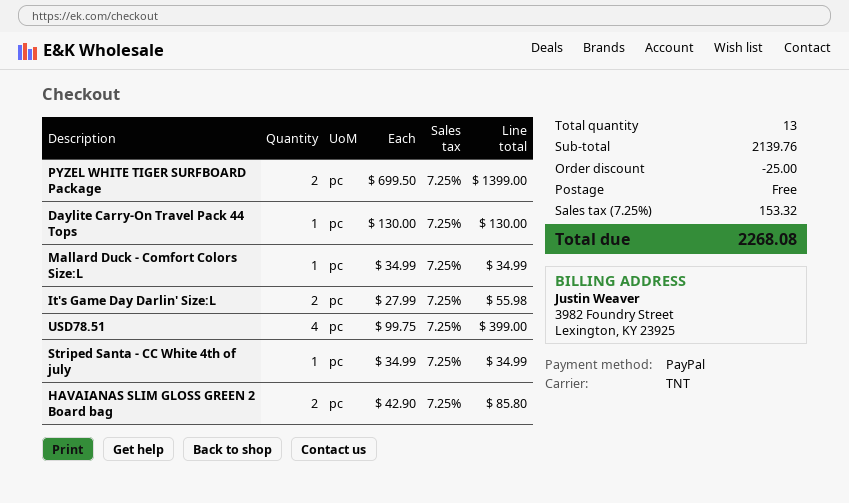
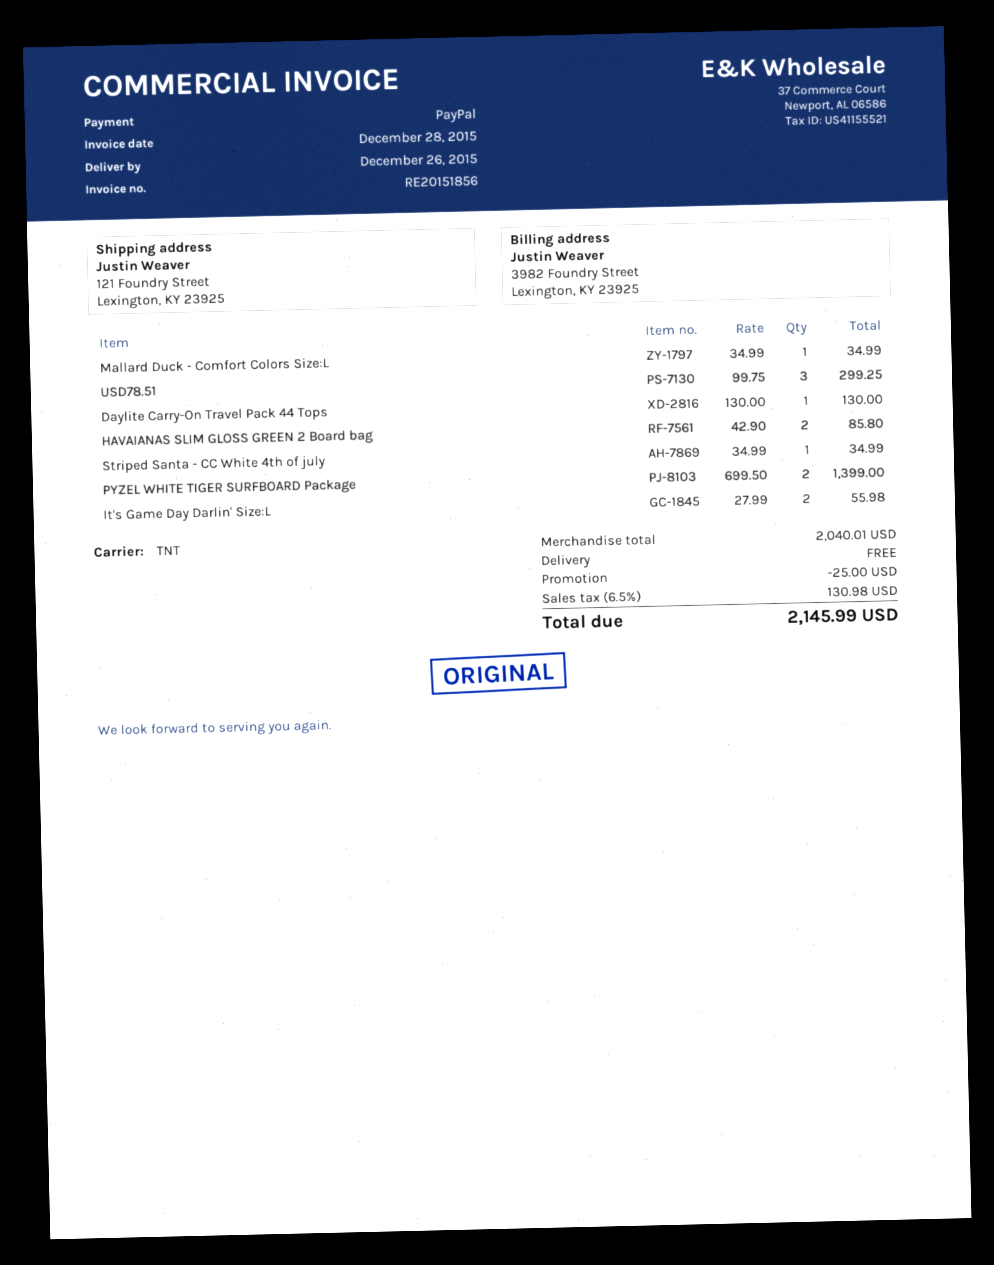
USD78.51: 4 x 99.75 = 399.00 -> 3 x 99.75 = 299.25
subtotal: 2139.76 -> 2040.01
tax: 7.25% = 153.32 -> 6.5% = 130.98
total: 2268.08 -> 2145.99

